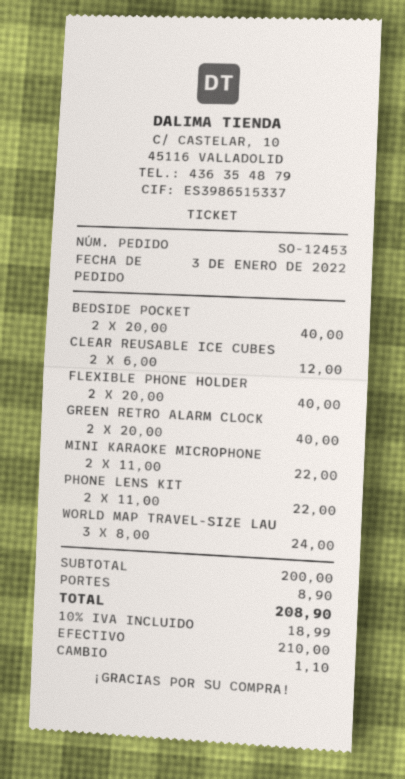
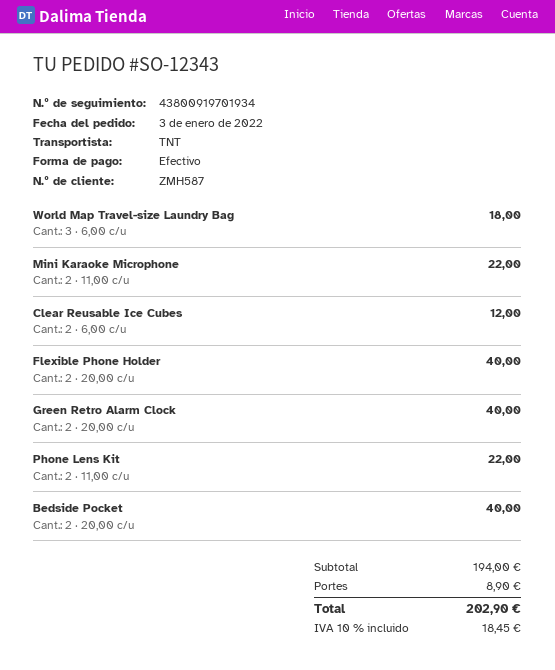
order number: SO-12453 -> SO-12343
WORLD MAP TRAVEL-SIZE LAU: 3 x 8.00 = 24.00 -> 3 x 6.00 = 18.00
subtotal: 200.00 -> 194.00
tax: 10% = 18.99 -> 10% = 18.45
total: 208.90 -> 202.90

